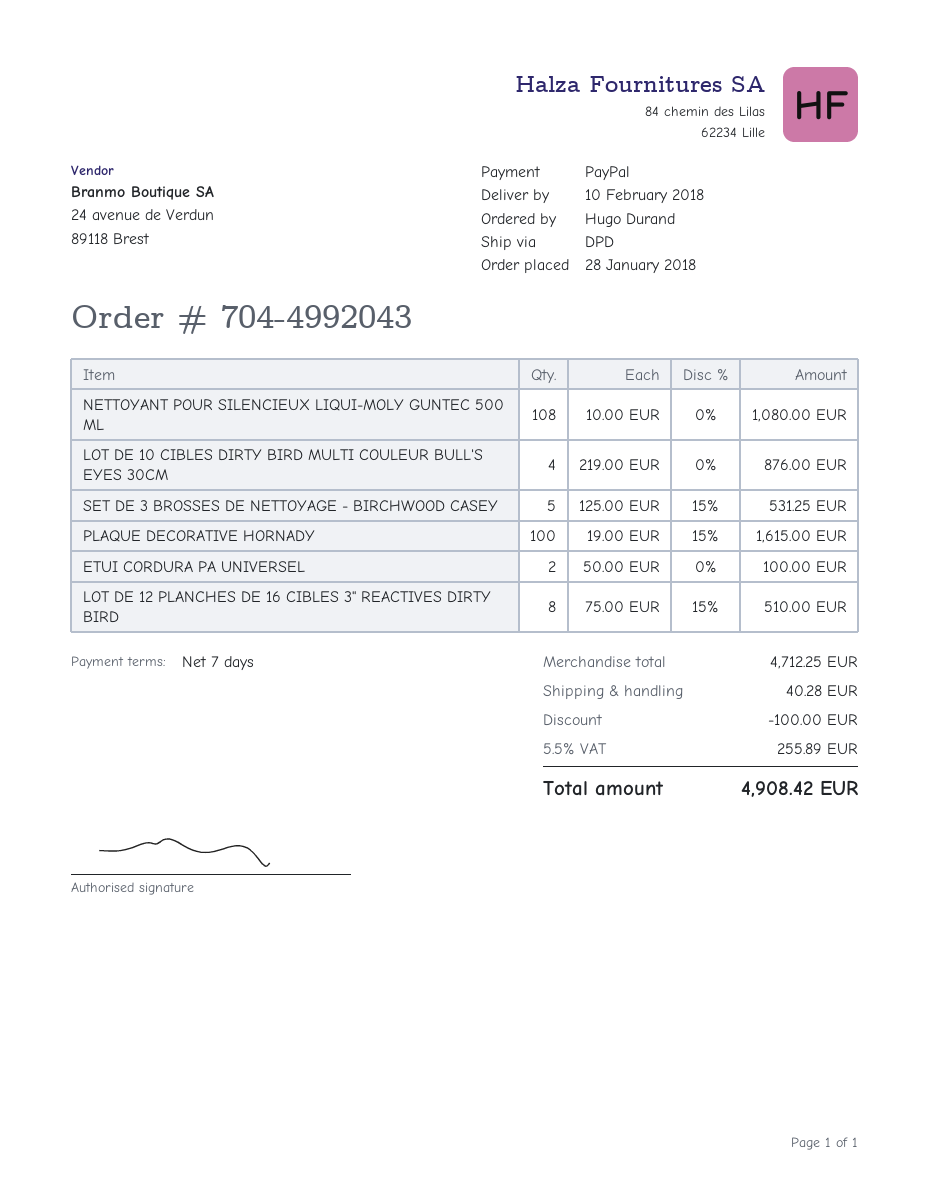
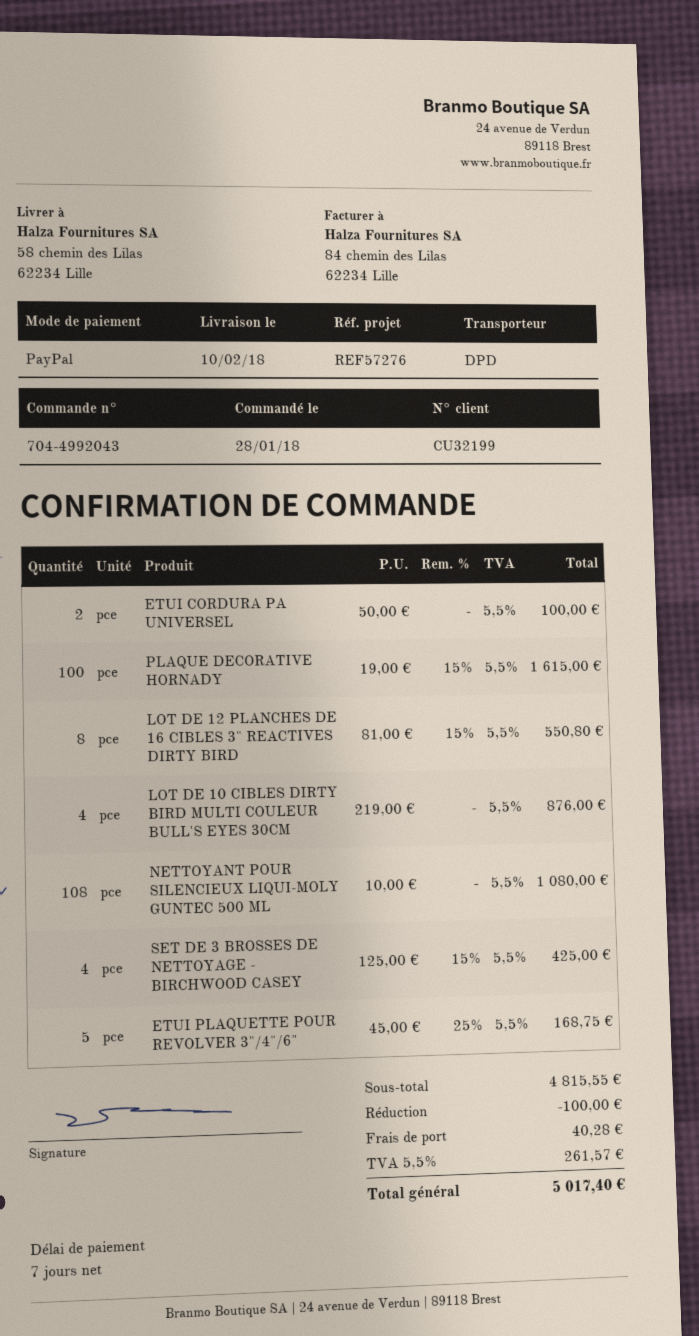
SET DE 3 BROSSES DE NETTOYAGE - BIRCHWOOD CASEY: 5 x 125.00 - 15% = 531.25 -> 4 x 125.00 - 15% = 425.00
LOT DE 12 PLANCHES DE 16 CIBLES 3" REACTIVES DIRTY BIRD: 8 x 75.00 - 15% = 510.00 -> 8 x 81.00 - 15% = 550.80
ETUI PLAQUETTE POUR REVOLVER 3"/4"/6": none -> 5 x 45.00 - 25% = 168.75
subtotal: 4712.25 -> 4815.55
tax: 5.5% = 255.89 -> 5.5% = 261.57
total: 4908.42 -> 5017.40

